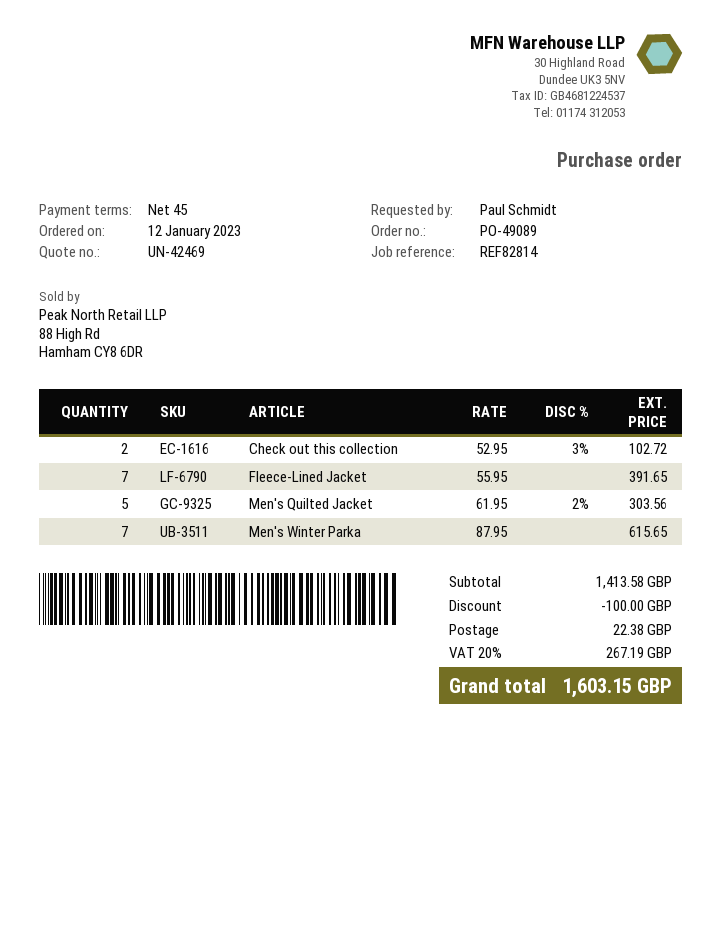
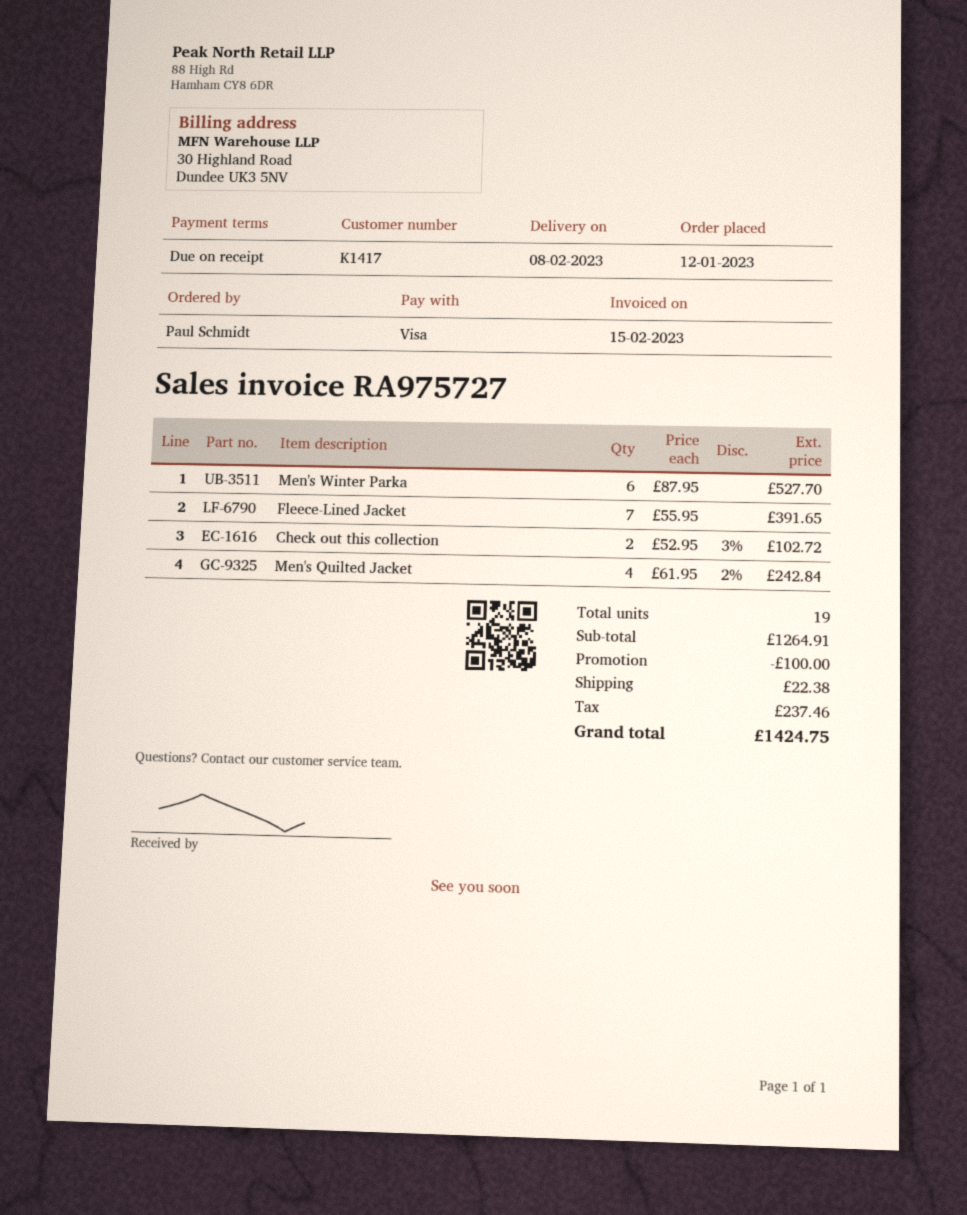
payment terms: 45 days -> on receipt
Men's Quilted Jacket: 5 x 61.95 - 2% = 303.56 -> 4 x 61.95 - 2% = 242.84
Men's Winter Parka: 7 x 87.95 = 615.65 -> 6 x 87.95 = 527.70
subtotal: 1413.58 -> 1264.91
tax: 267.19 -> 237.46
total: 1603.15 -> 1424.75

